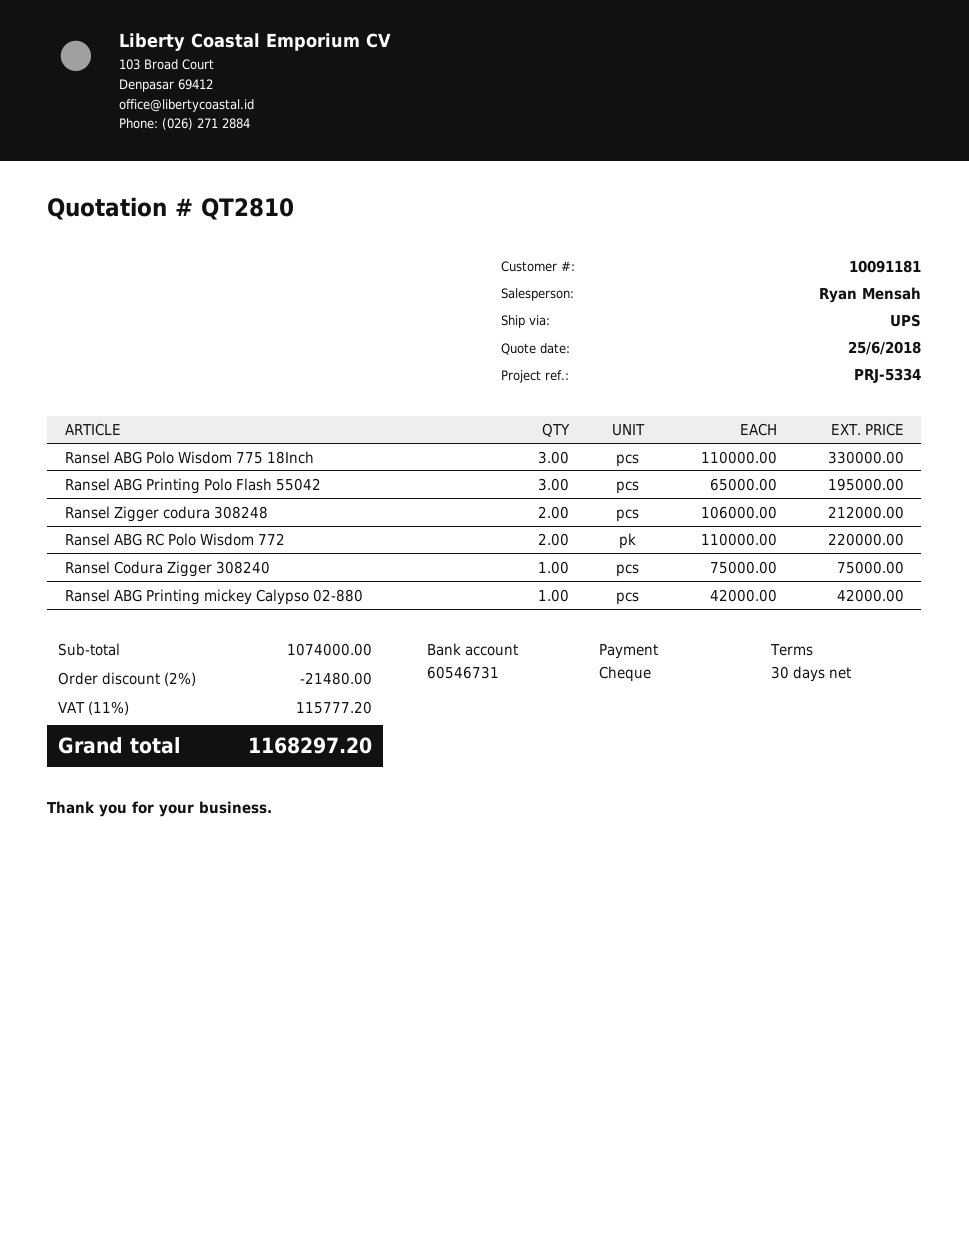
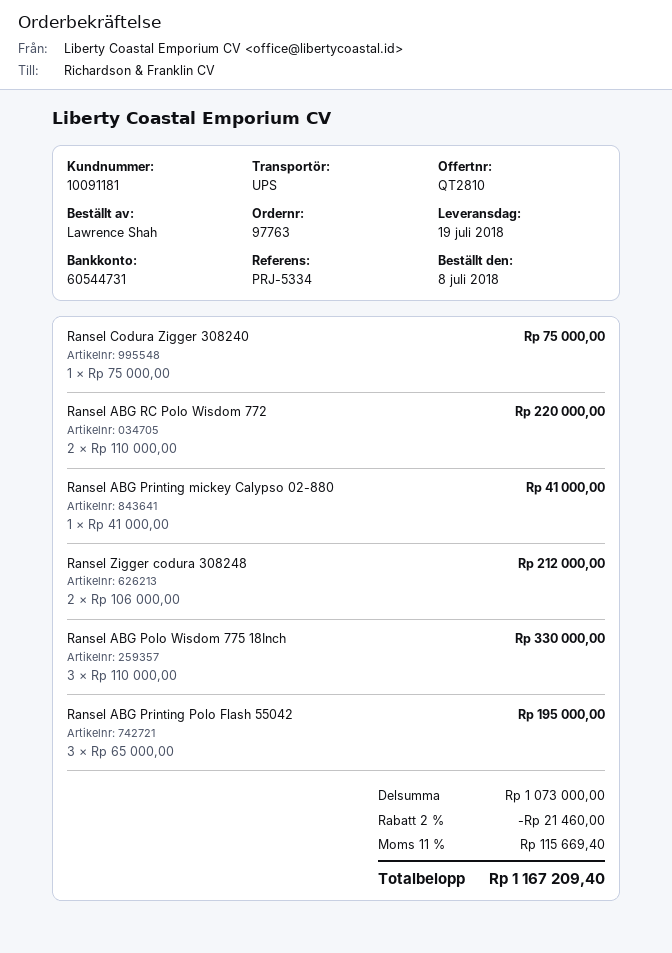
bank account: 60546731 -> 60544731
Ransel ABG Printing mickey Calypso 02-880: 1 x 42000.00 = 42000.00 -> 1 x 41000.00 = 41000.00
subtotal: 1074000.00 -> 1073000.00
discount: 2% = 21480.00 -> 2% = 21460.00
tax: 11% = 115777.20 -> 11% = 115669.40
total: 1168297.20 -> 1167209.40

